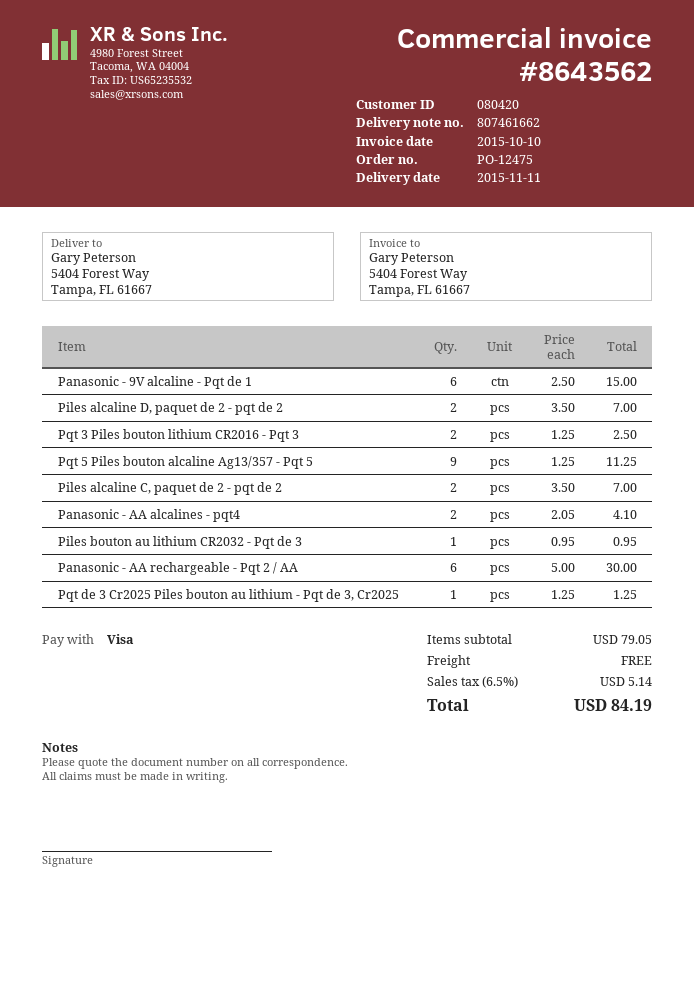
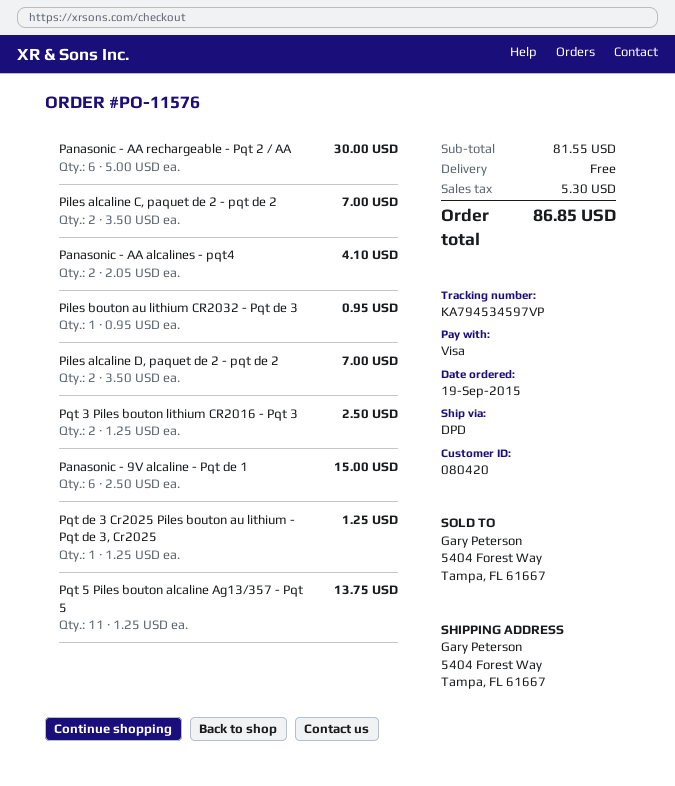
order number: PO-12475 -> PO-11576
Pqt 5 Piles bouton alcaline Ag13/357 - Pqt 5: 9 x 1.25 = 11.25 -> 11 x 1.25 = 13.75
subtotal: 79.05 -> 81.55
tax: 5.14 -> 5.30
total: 84.19 -> 86.85

